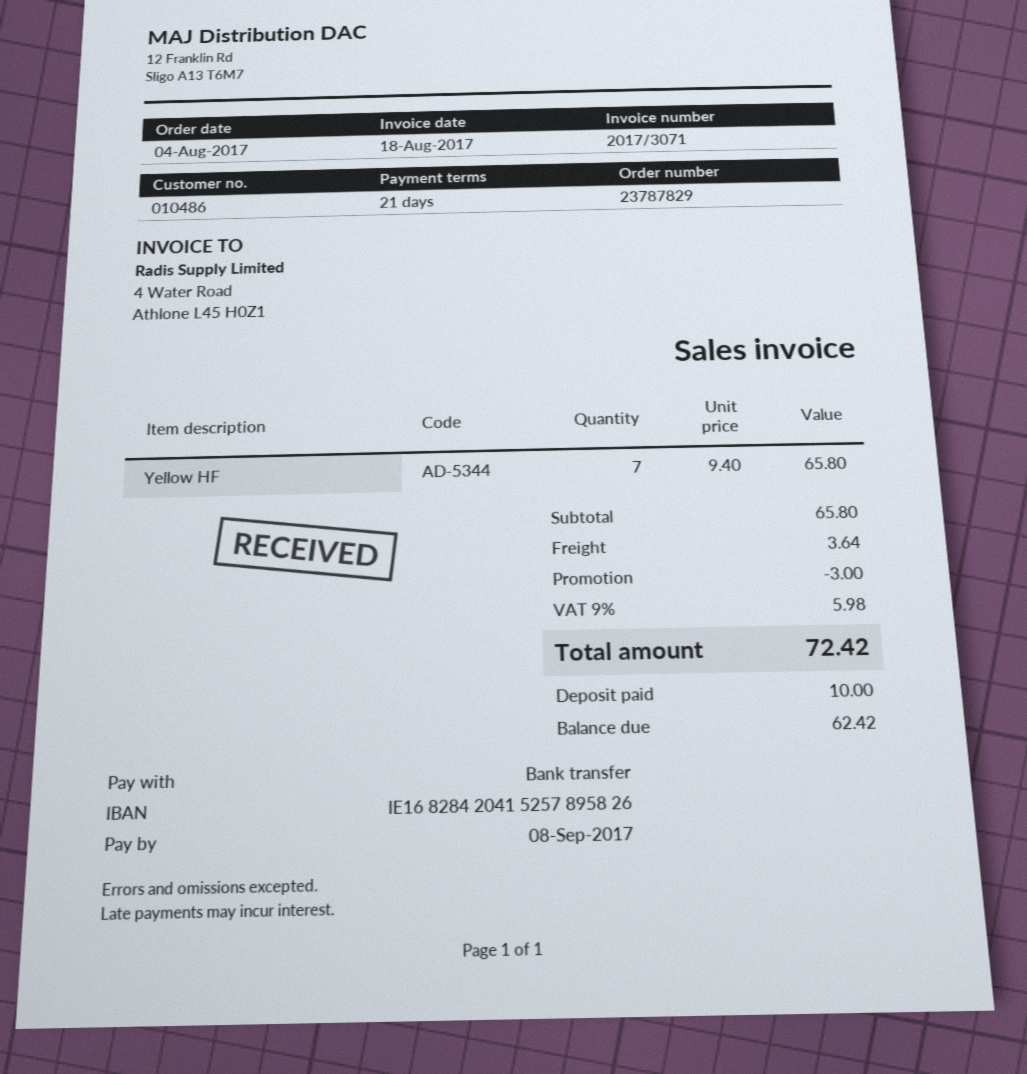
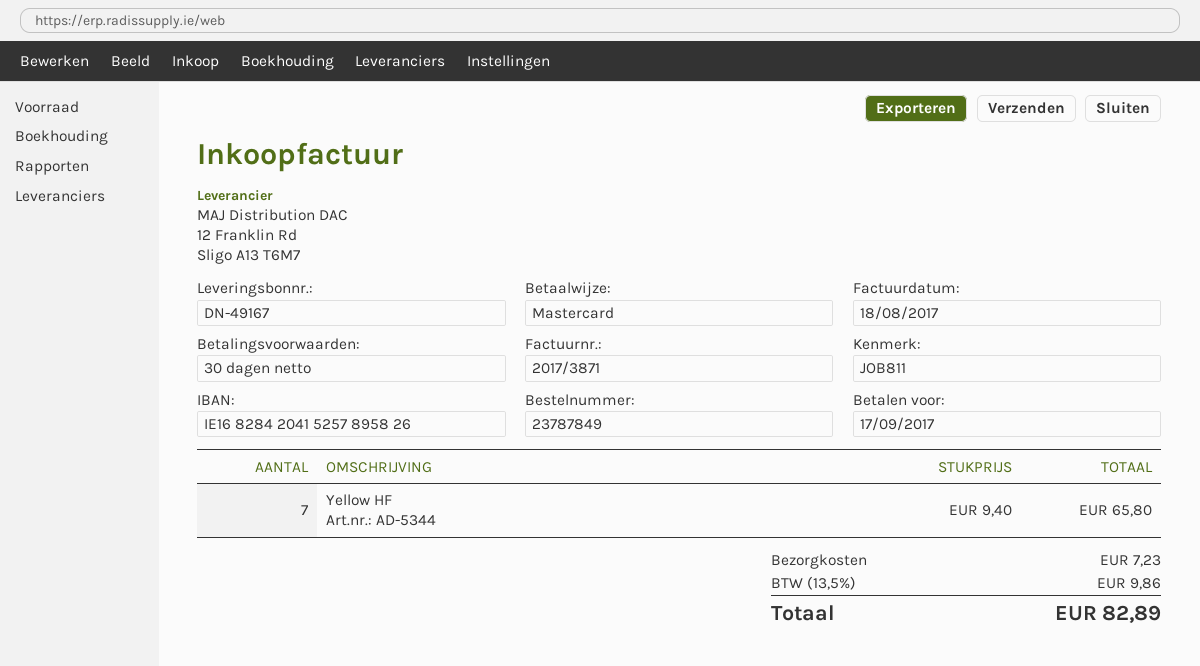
order number: 23787829 -> 23787849
invoice number: 2017/3071 -> 2017/3871
payment terms: 21 days -> 30 days
due date: 2017-09-08 -> 2017-09-17
payment method: bank transfer -> Mastercard
discount: 3.00 -> none
shipping: 3.64 -> 7.23
tax: 9% = 5.98 -> 13.5% = 9.86
total: 72.42 -> 82.89

